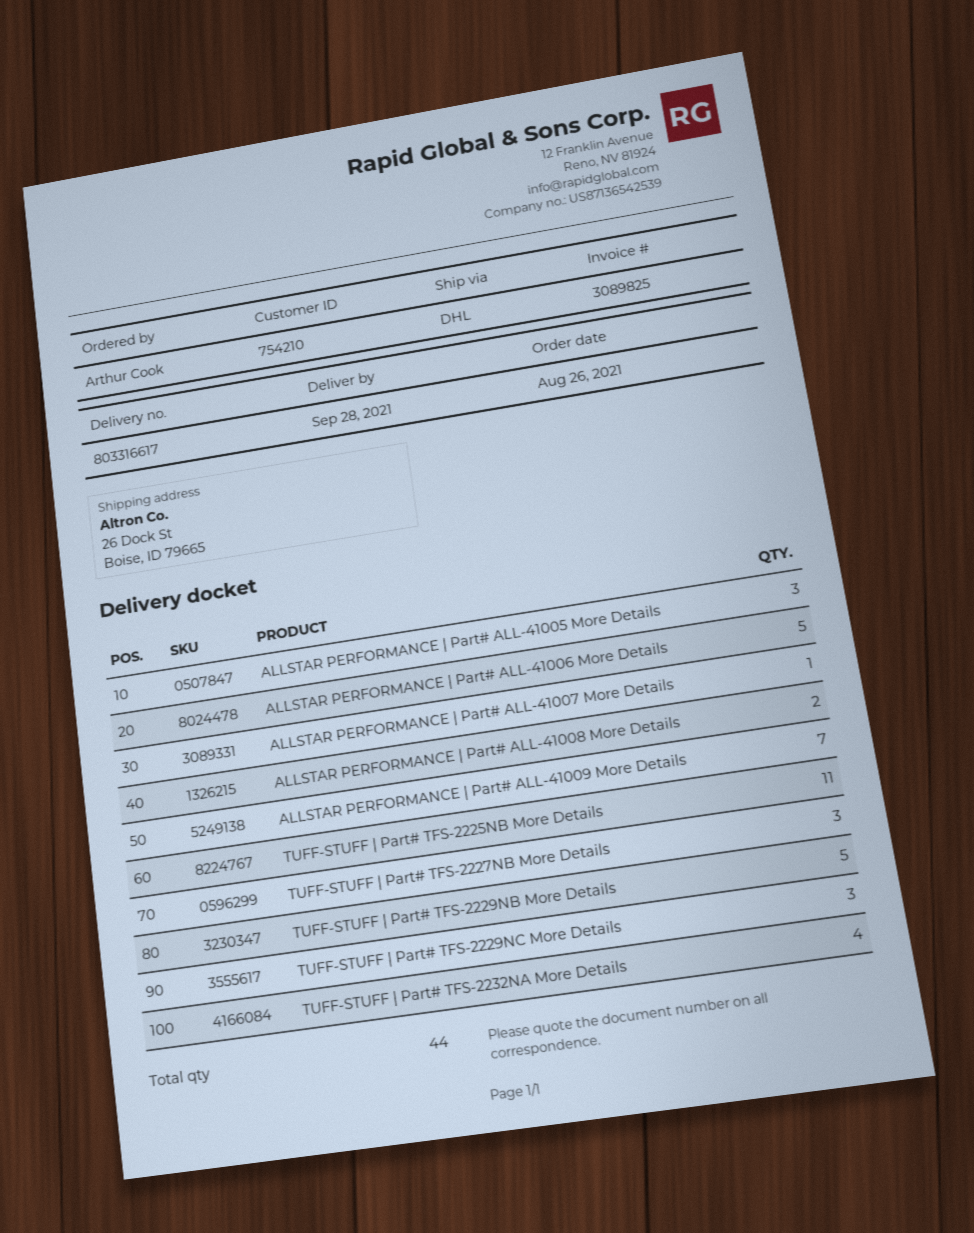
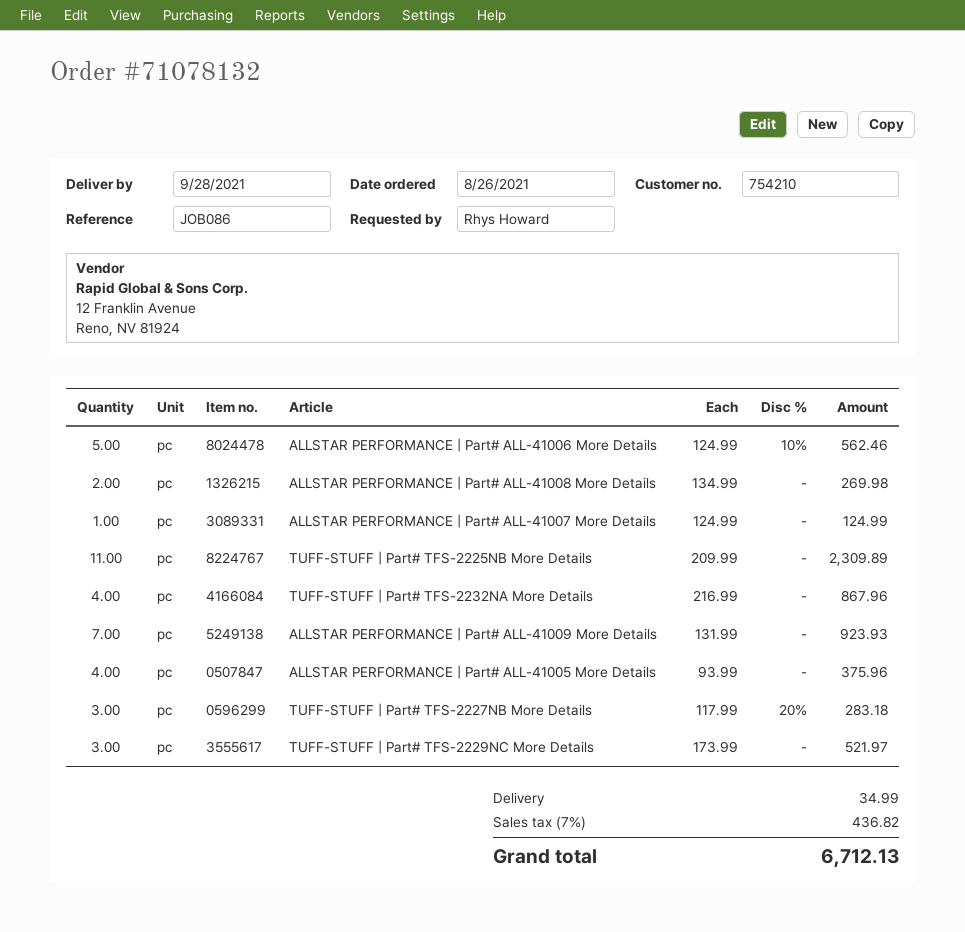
ordered by: Arthur Cook -> Rhys Howard
ALLSTAR PERFORMANCE | Part# ALL-41005 More Details: 3 -> 4
TUFF-STUFF | Part# TFS-2229NB More Details: 5 -> none

